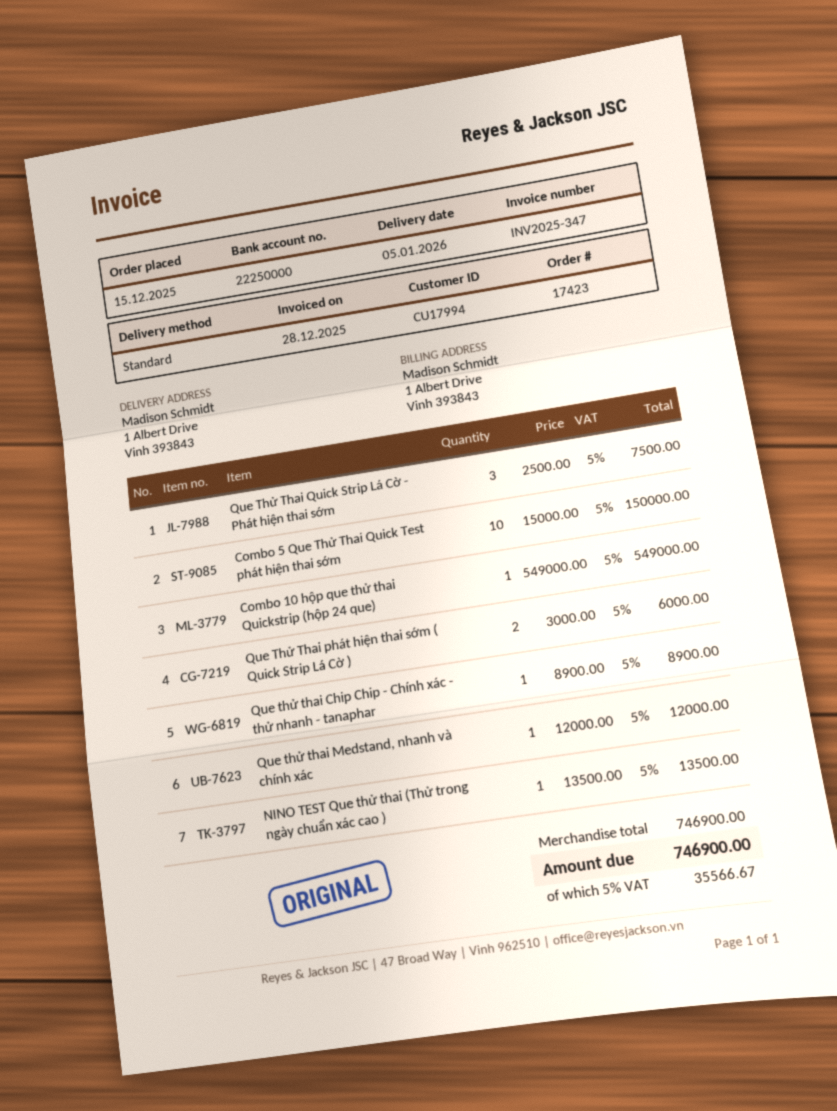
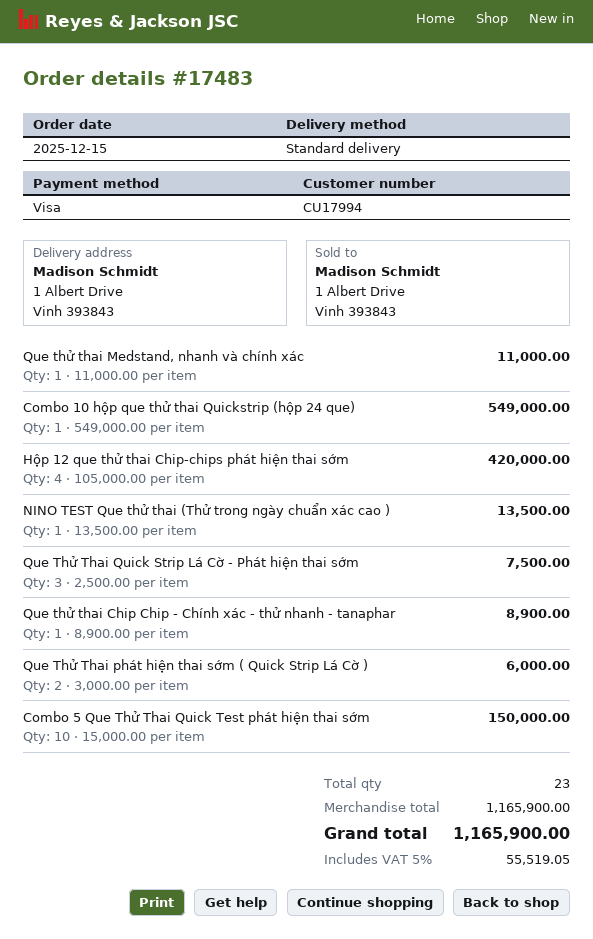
order number: 17423 -> 17483
Que thử thai Medstand, nhanh và chính xác: 1 x 12000.00 = 12000.00 -> 1 x 11000.00 = 11000.00
Hộp 12 que thử thai Chip-chips phát hiện thai sớm: none -> 4 x 105000.00 = 420000.00
subtotal: 746900.00 -> 1165900.00
tax: 5% = 35566.67 -> 5% = 55519.05
total: 746900.00 -> 1165900.00

